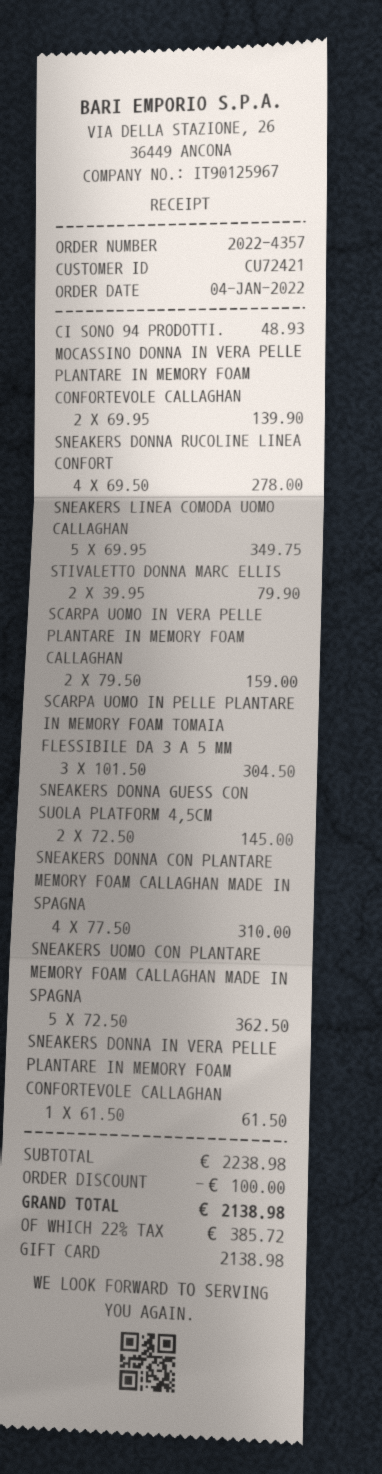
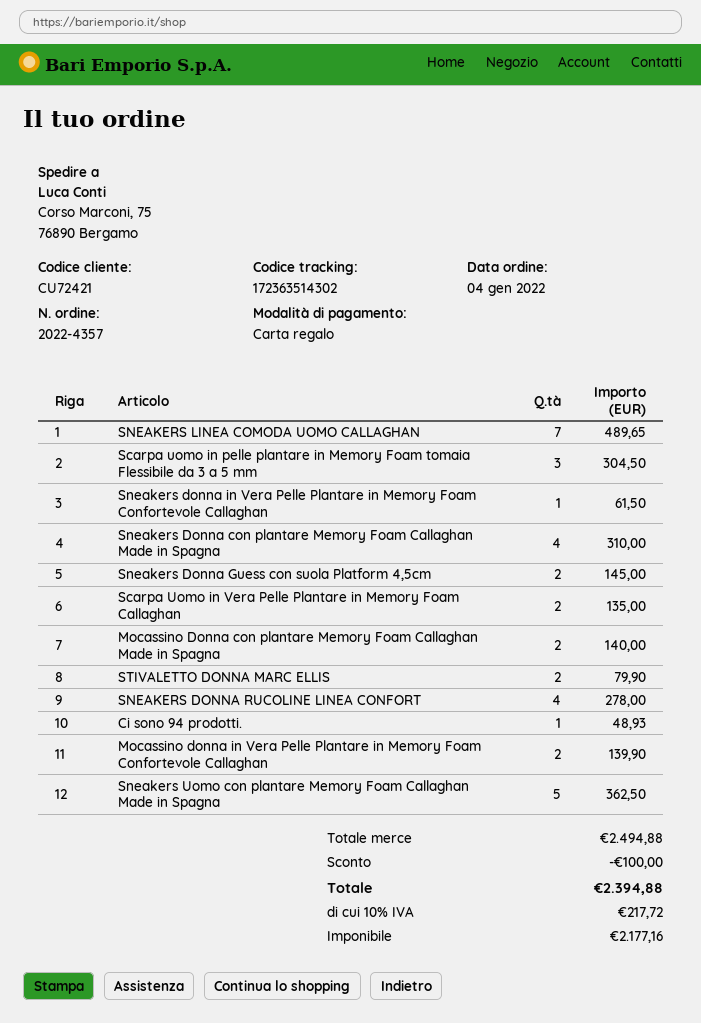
SNEAKERS LINEA COMODA UOMO CALLAGHAN: 5 for 349.75 -> 7 for 489.65
SCARPA UOMO IN VERA PELLE PLANTARE IN MEMORY FOAM CALLAGHAN: 2 for 159.00 -> 2 for 135.00
Mocassino Donna con plantare Memory Foam Callaghan Made in Spagna: none -> 2 for 140.00
subtotal: 2238.98 -> 2494.88
tax: 22% = 385.72 -> 10% = 217.72
total: 2138.98 -> 2394.88

